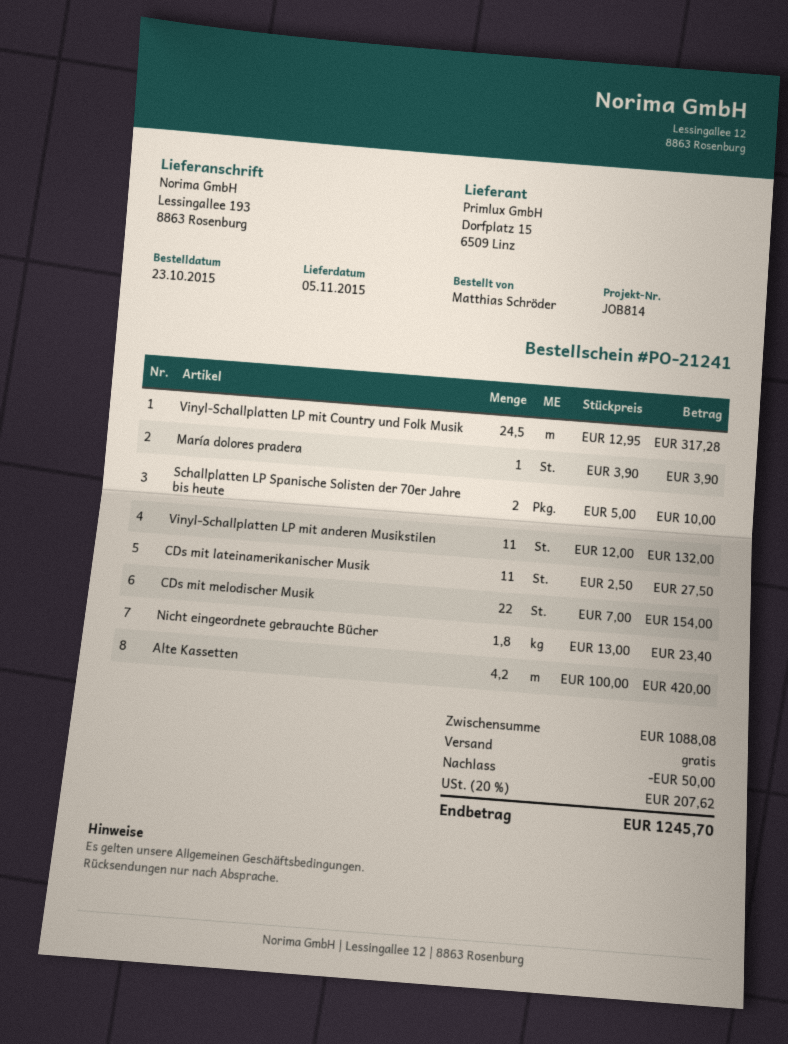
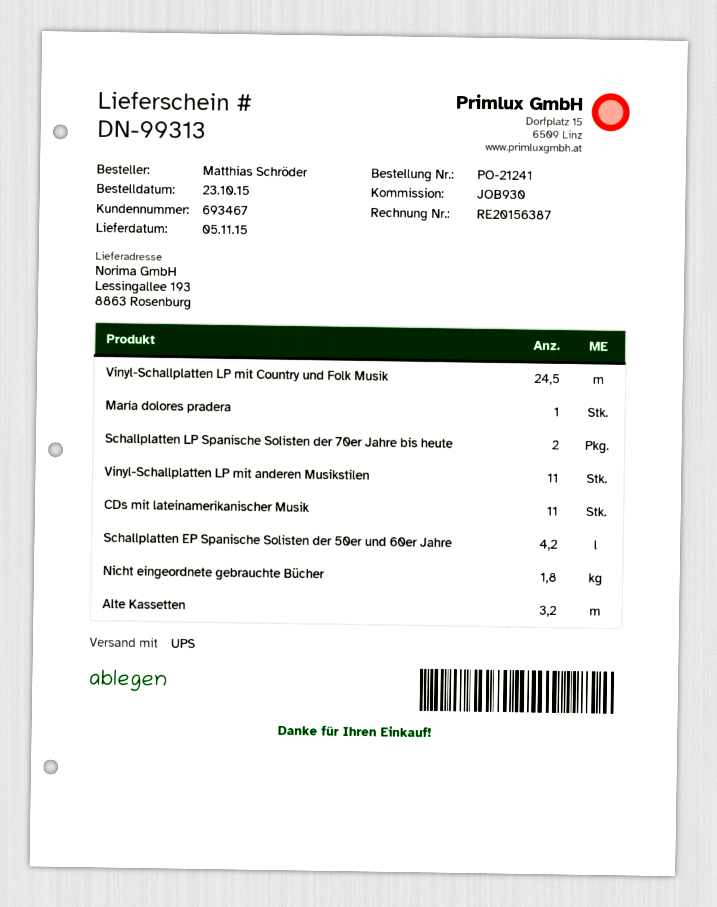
reference: JOB814 -> JOB930
CDs mit melodischer Musik: 22 -> none
Alte Kassetten: 4.2 -> 3.2
Schallplatten EP Spanische Solisten der 50er und 60er Jahre: none -> 4.2

